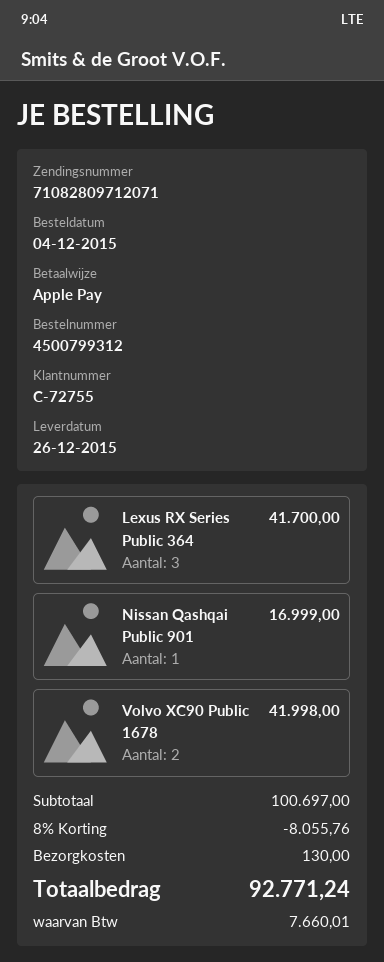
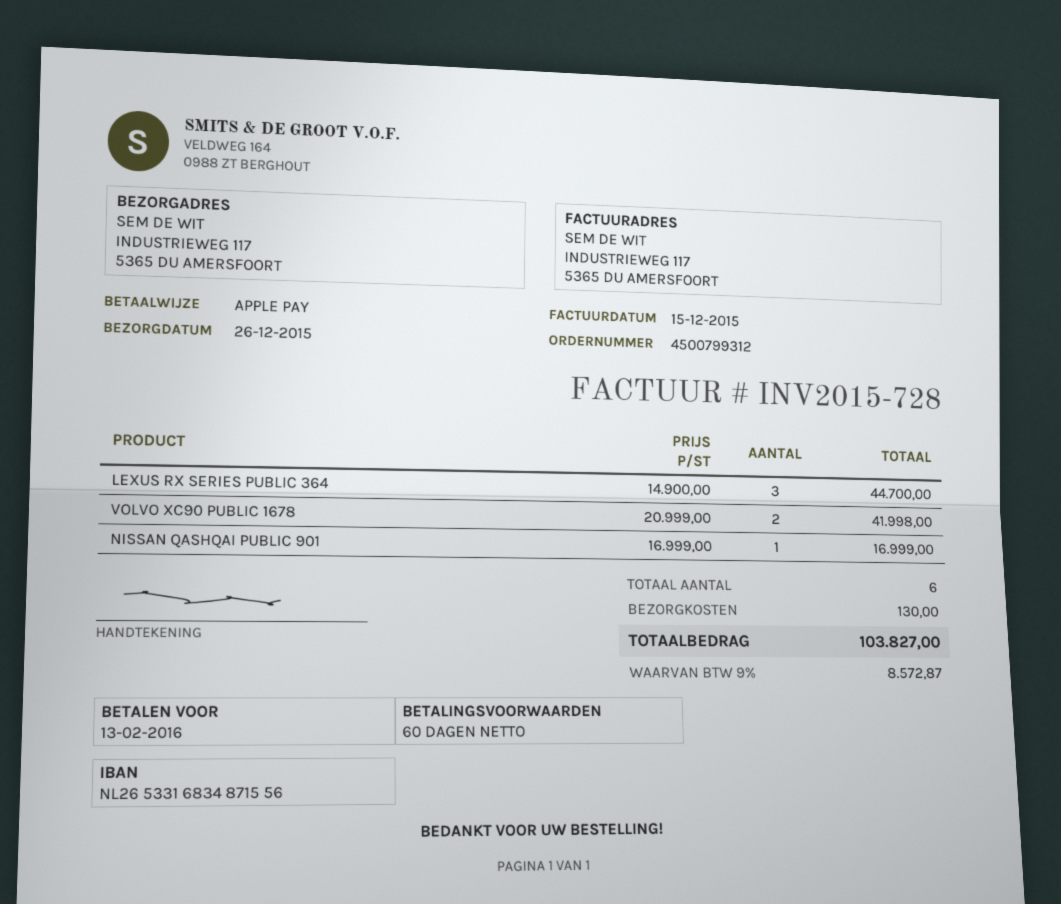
Lexus RX Series Public 364: 3 for 41700.00 -> 3 for 44700.00
discount: 8% = 8055.76 -> none
tax: 7660.01 -> 8572.87
total: 92771.24 -> 103827.00

